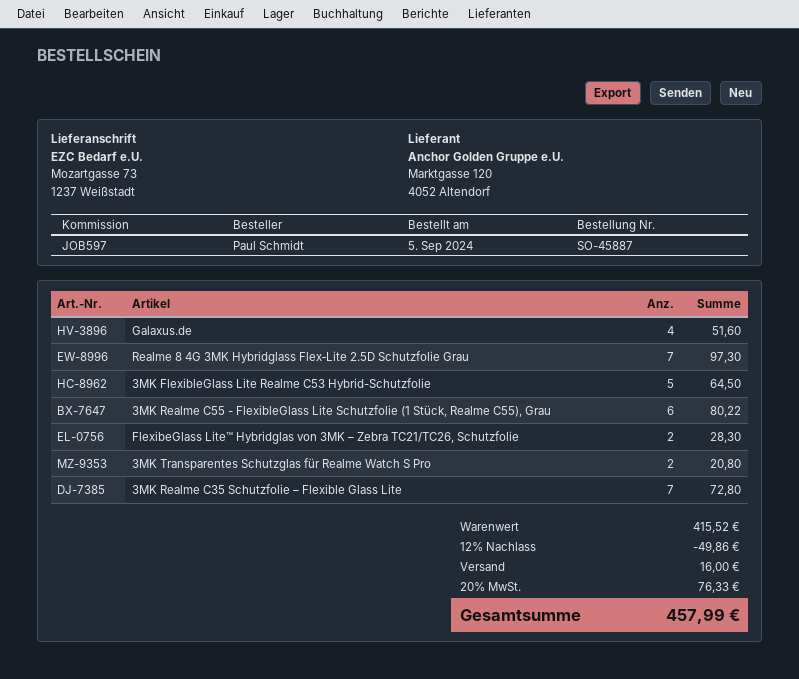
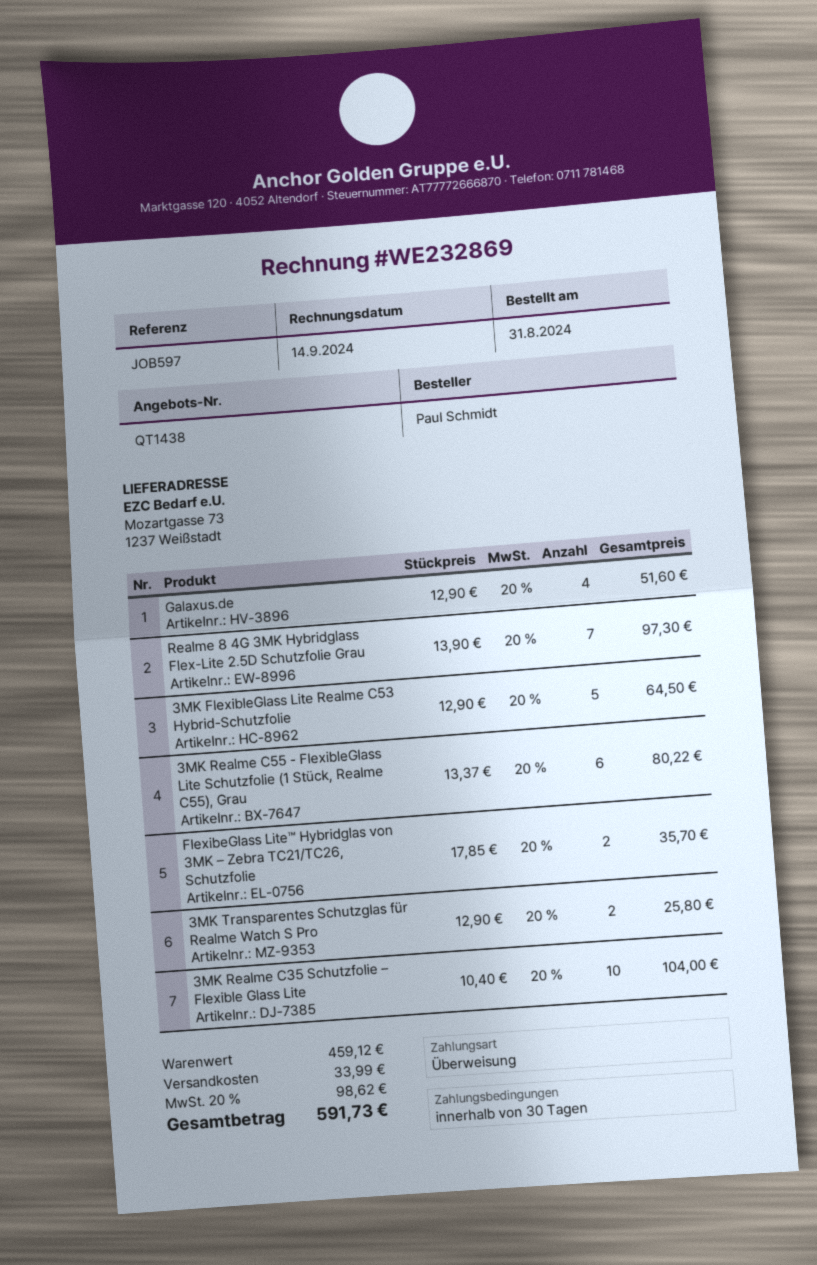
order date: 2024-09-05 -> 2024-08-31
FlexibeGlass Lite™ Hybridglas von 3MK – Zebra TC21/TC26, Schutzfolie: 2 for 28.30 -> 2 for 35.70
3MK Transparentes Schutzglas für Realme Watch S Pro: 2 for 20.80 -> 2 for 25.80
3MK Realme C35 Schutzfolie – Flexible Glass Lite: 7 for 72.80 -> 10 for 104.00
subtotal: 415.52 -> 459.12
discount: 12% = 49.86 -> none
shipping: 16.00 -> 33.99
tax: 20% = 76.33 -> 20% = 98.62
total: 457.99 -> 591.73

